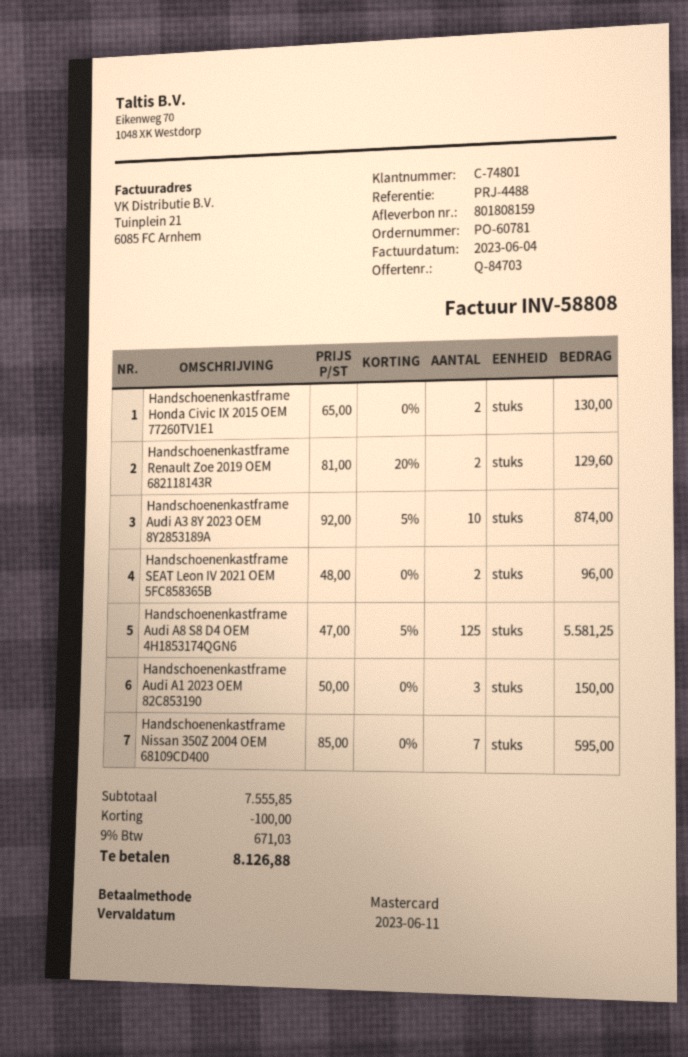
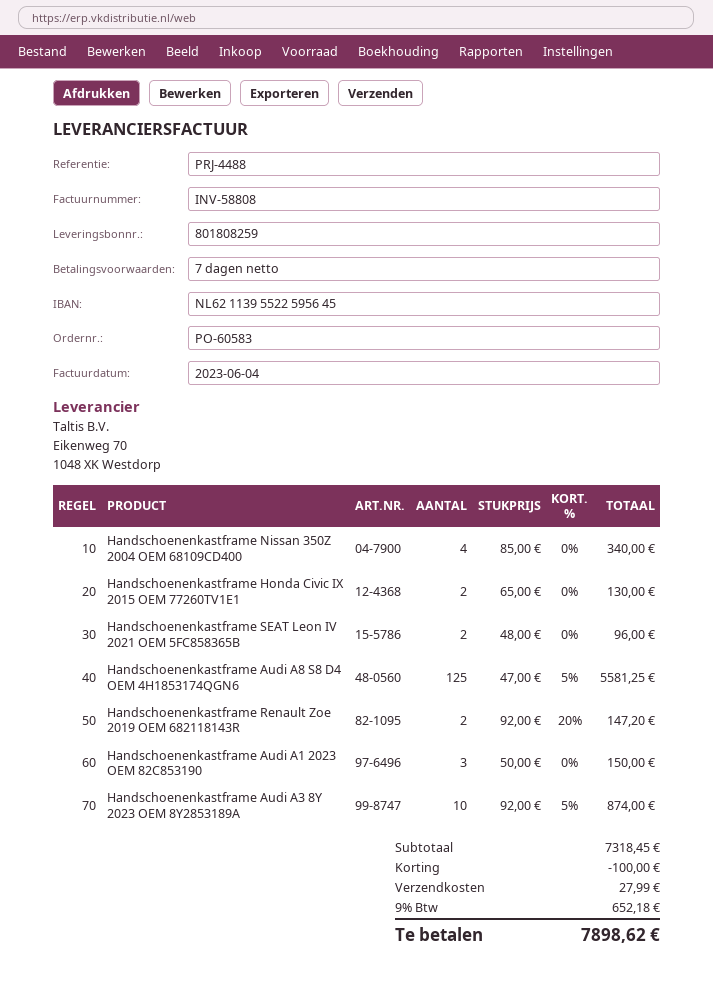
order number: PO-60781 -> PO-60583
delivery note number: 801808159 -> 801808259
Handschoenenkastframe Renault Zoe 2019 OEM 682118143R: 2 x 81.00 - 20% = 129.60 -> 2 x 92.00 - 20% = 147.20
Handschoenenkastframe Nissan 350Z 2004 OEM 68109CD400: 7 x 85.00 = 595.00 -> 4 x 85.00 = 340.00
subtotal: 7555.85 -> 7318.45
shipping: none -> 27.99
tax: 9% = 671.03 -> 9% = 652.18
total: 8126.88 -> 7898.62

